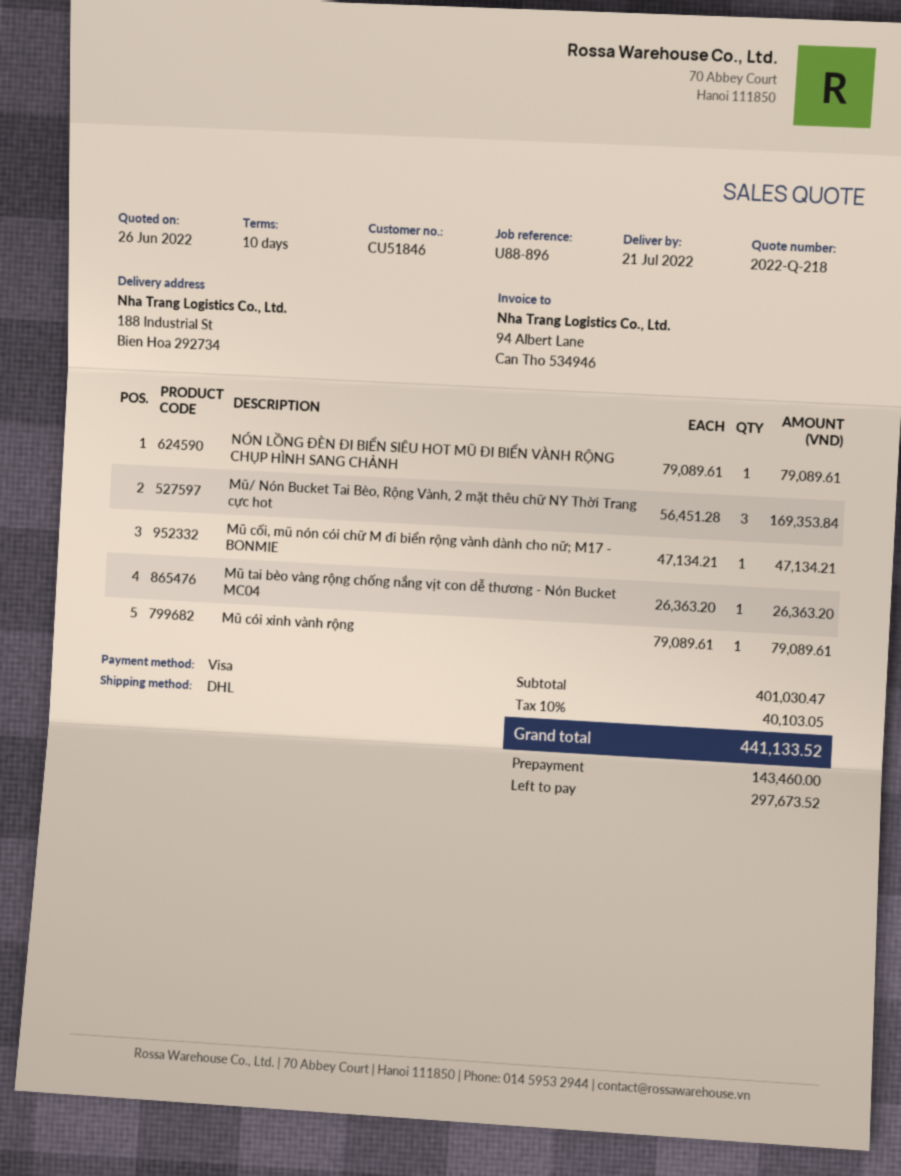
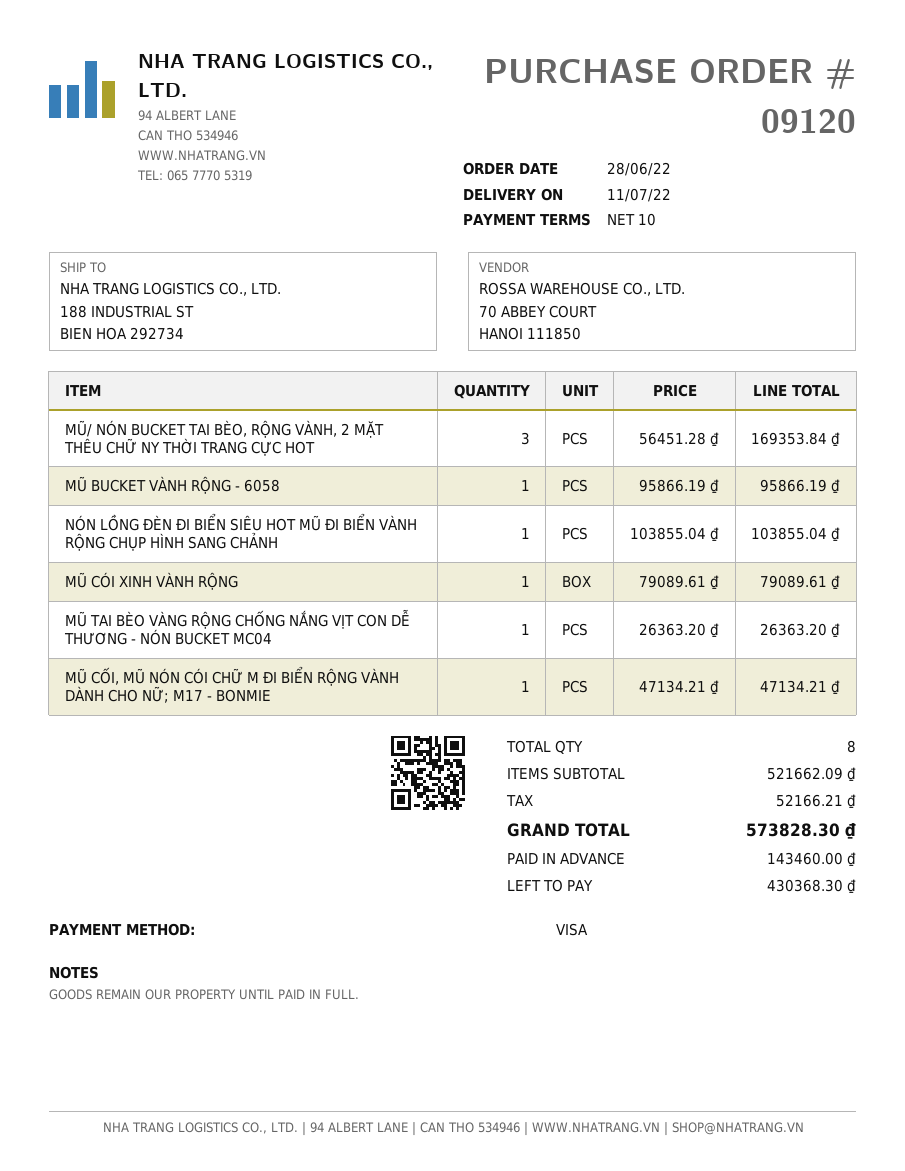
delivery date: 2022-07-21 -> 2022-07-11
NÓN LỒNG ĐÈN ĐI BIỂN SIÊU HOT MŨ ĐI BIỂN VÀNH RỘNG CHỤP HÌNH SANG CHẢNH: 1 x 79089.61 = 79089.61 -> 1 x 103855.04 = 103855.04
MŨ BUCKET VÀNH RỘNG - 6058: none -> 1 x 95866.19 = 95866.19
subtotal: 401030.47 -> 521662.09
tax: 40103.05 -> 52166.21
total: 441133.52 -> 573828.30
balance: 297673.52 -> 430368.30

